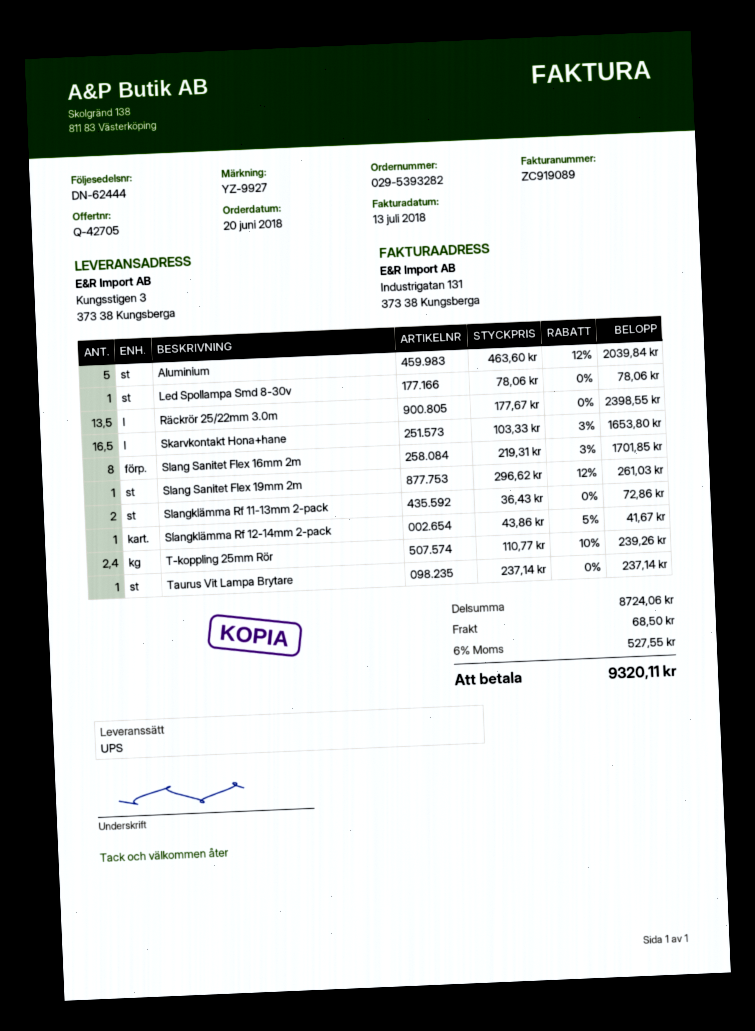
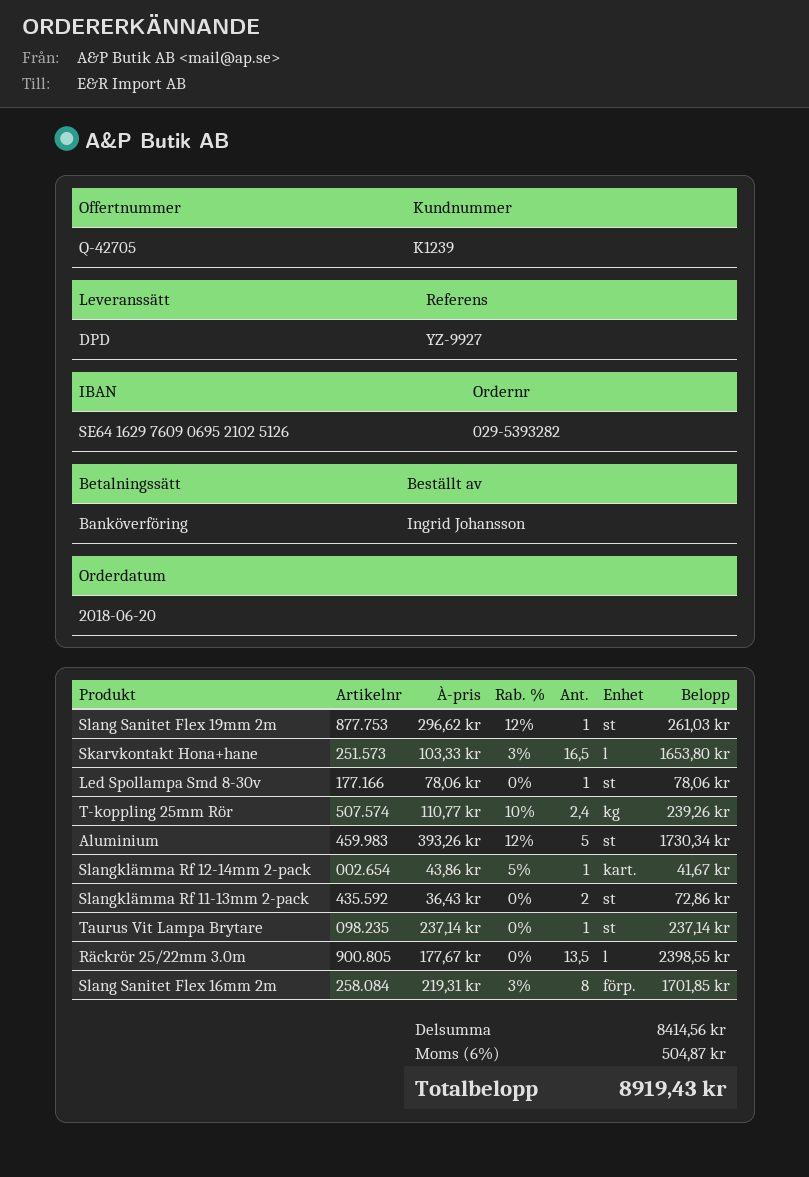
shipping method: UPS -> DPD
Aluminium: 5 x 463.60 - 12% = 2039.84 -> 5 x 393.26 - 12% = 1730.34
subtotal: 8724.06 -> 8414.56
shipping: 68.50 -> none
tax: 6% = 527.55 -> 6% = 504.87
total: 9320.11 -> 8919.43

